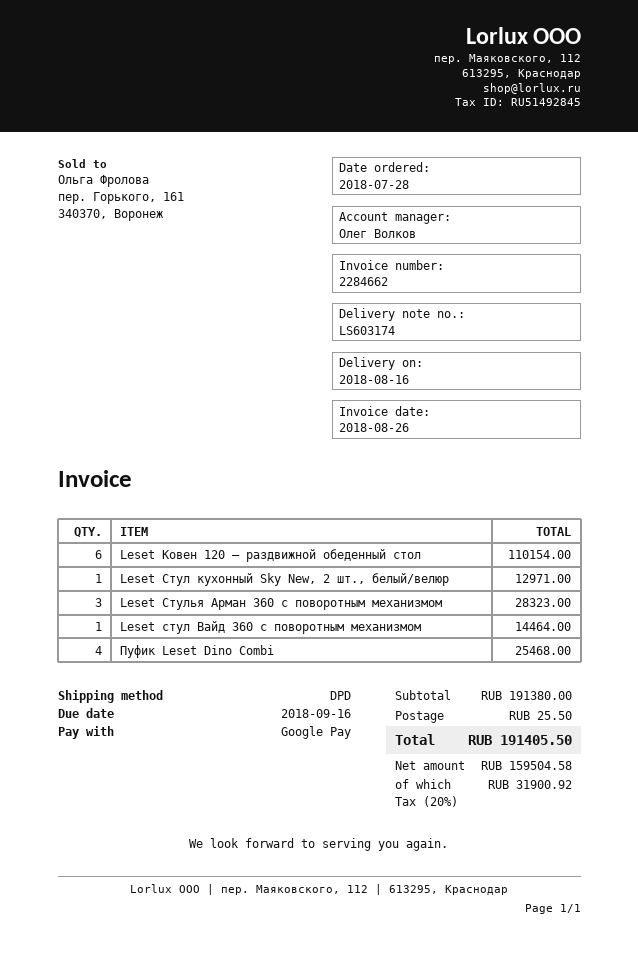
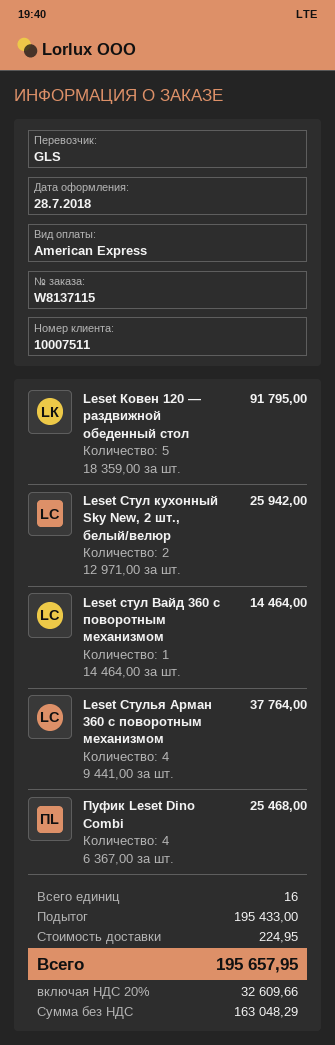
payment method: Google Pay -> American Express
shipping method: DPD -> GLS
Leset Ковен 120 — раздвижной обеденный стол: 6 for 110154.00 -> 5 for 91795.00
Leset Стул кухонный Sky New, 2 шт., белый/велюр: 1 for 12971.00 -> 2 for 25942.00
Leset Стулья Арман 360 с поворотным механизмом: 3 for 28323.00 -> 4 for 37764.00
subtotal: 191380.00 -> 195433.00
shipping: 25.50 -> 224.95
net: 159504.58 -> 163048.29
tax: 20% = 31900.92 -> 20% = 32609.66
total: 191405.50 -> 195657.95

